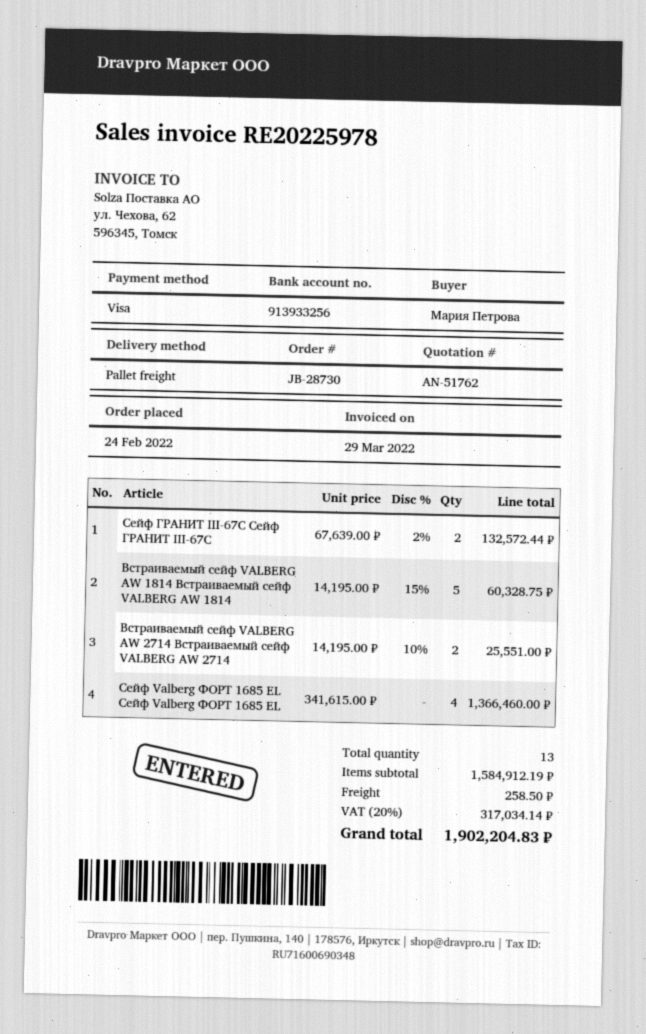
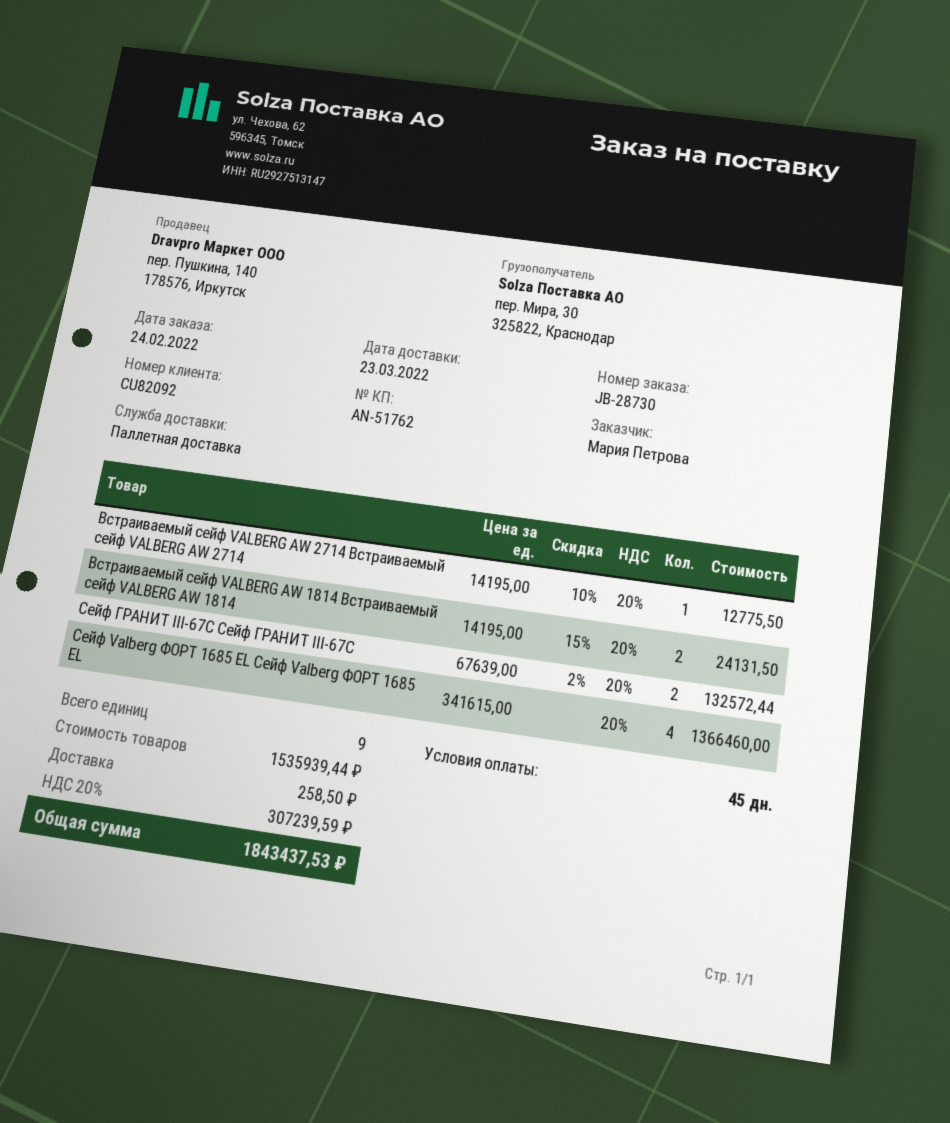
Встраиваемый сейф VALBERG AW 1814 Встраиваемый сейф VALBERG AW 1814: 5 x 14195.00 - 15% = 60328.75 -> 2 x 14195.00 - 15% = 24131.50
Встраиваемый сейф VALBERG AW 2714 Встраиваемый сейф VALBERG AW 2714: 2 x 14195.00 - 10% = 25551.00 -> 1 x 14195.00 - 10% = 12775.50
total quantity: 13 -> 9
subtotal: 1584912.19 -> 1535939.44
tax: 20% = 317034.14 -> 20% = 307239.59
total: 1902204.83 -> 1843437.53

